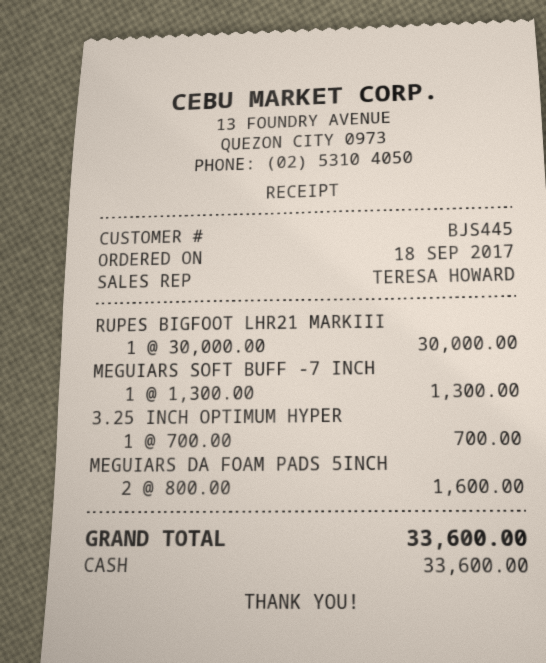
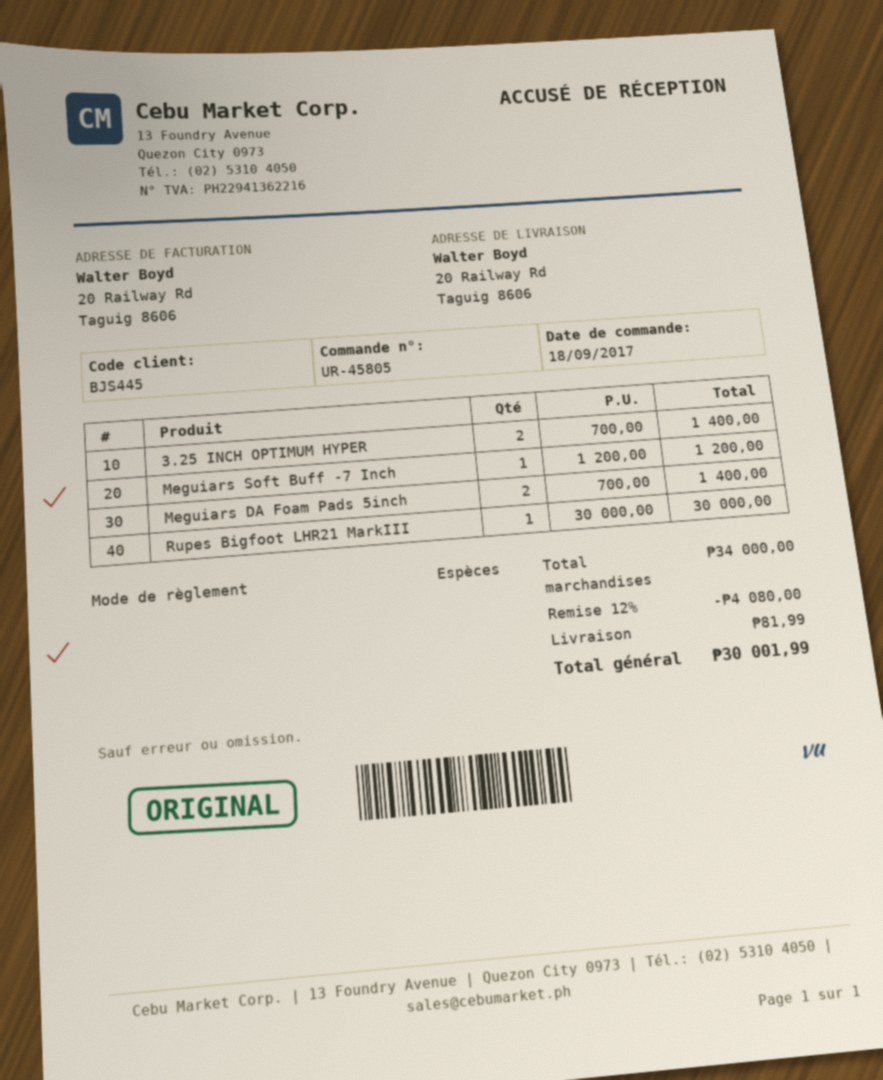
MEGUIARS SOFT BUFF -7 INCH: 1 x 1300.00 = 1300.00 -> 1 x 1200.00 = 1200.00
3.25 INCH OPTIMUM HYPER: 1 x 700.00 = 700.00 -> 2 x 700.00 = 1400.00
MEGUIARS DA FOAM PADS 5INCH: 2 x 800.00 = 1600.00 -> 2 x 700.00 = 1400.00
discount: none -> 12% = 4080.00
shipping: none -> 81.99
total: 33600.00 -> 30001.99

